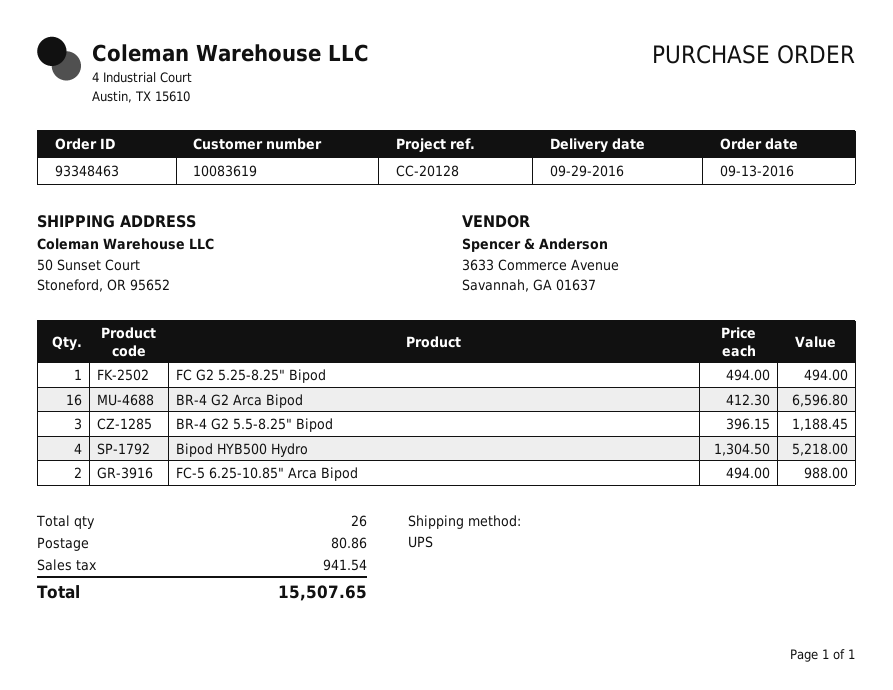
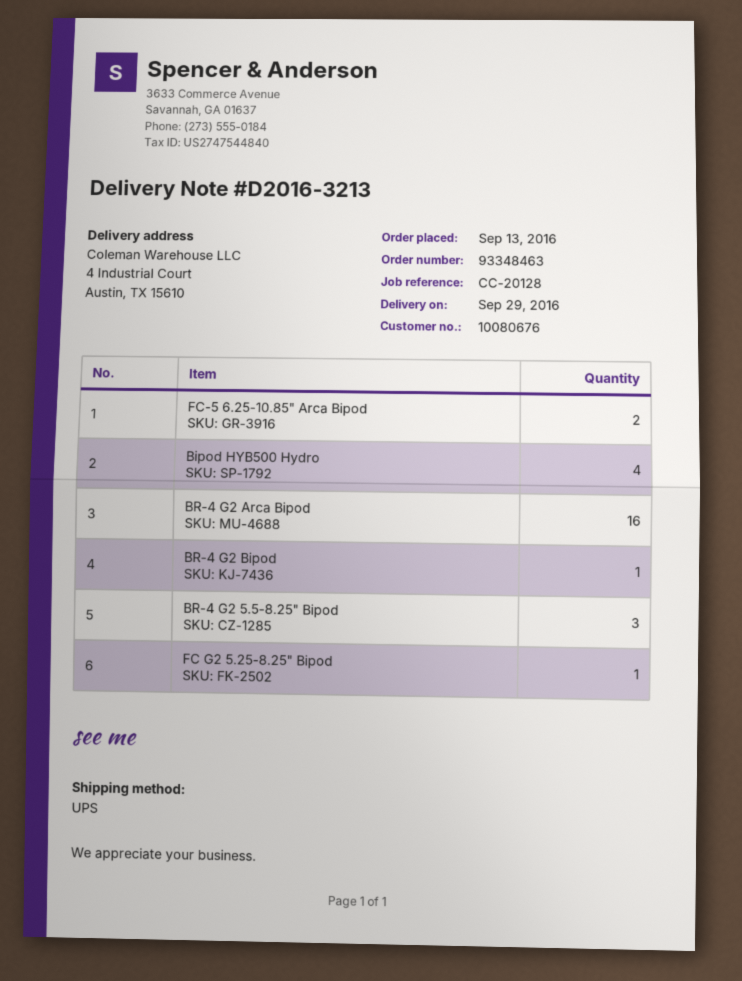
customer number: 10083619 -> 10080676
ship to: 50 Sunset Court, Stoneford, OR 95652 -> 4 Industrial Court, Austin, TX 15610
BR-4 G2 Bipod: none -> 1

